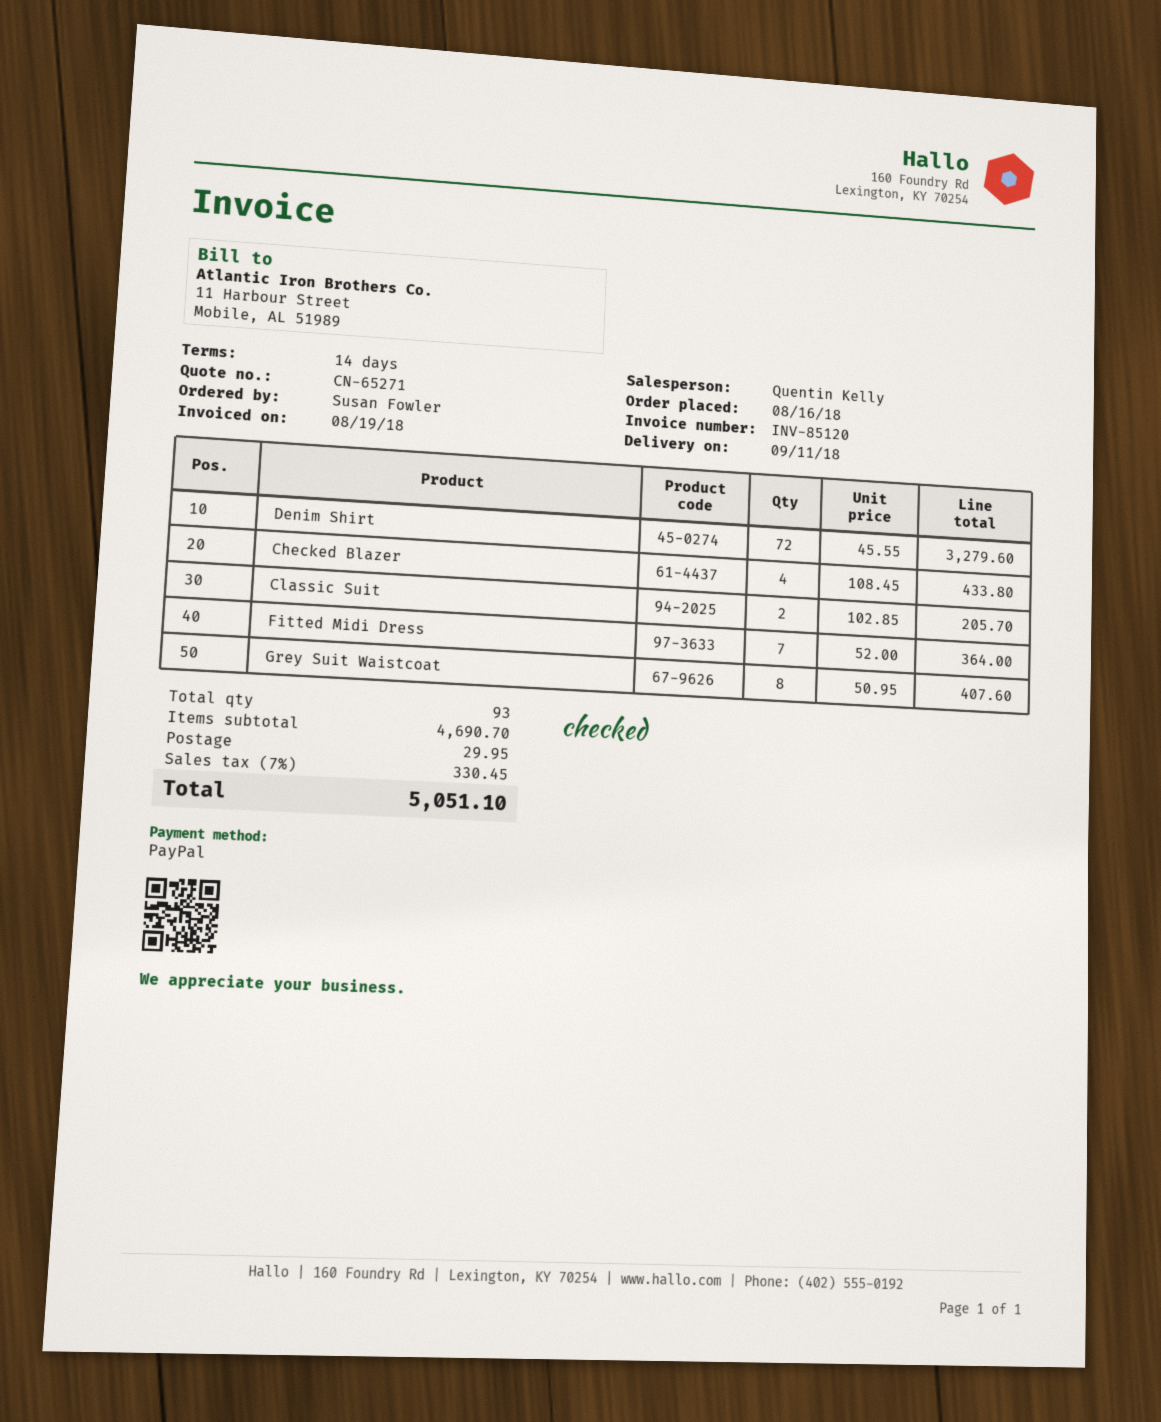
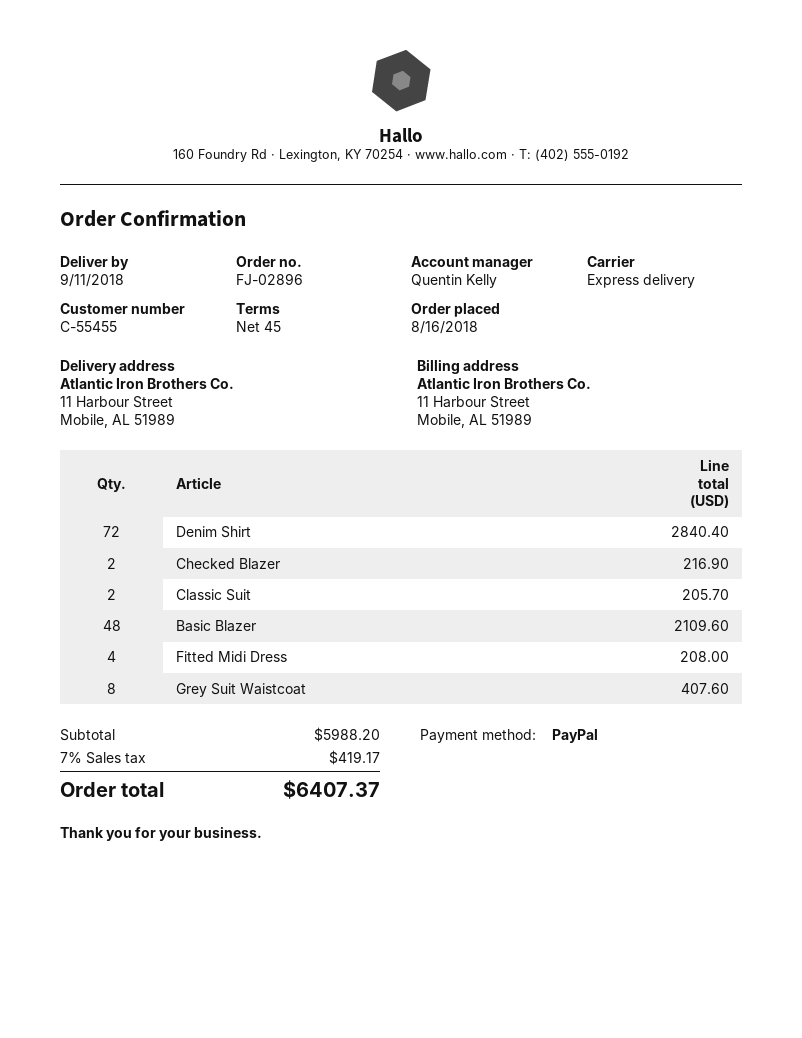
payment terms: 14 days -> 45 days
Denim Shirt: 72 for 3279.60 -> 72 for 2840.40
Checked Blazer: 4 for 433.80 -> 2 for 216.90
Fitted Midi Dress: 7 for 364.00 -> 4 for 208.00
Basic Blazer: none -> 48 for 2109.60
subtotal: 4690.70 -> 5988.20
shipping: 29.95 -> none
tax: 7% = 330.45 -> 7% = 419.17
total: 5051.10 -> 6407.37

